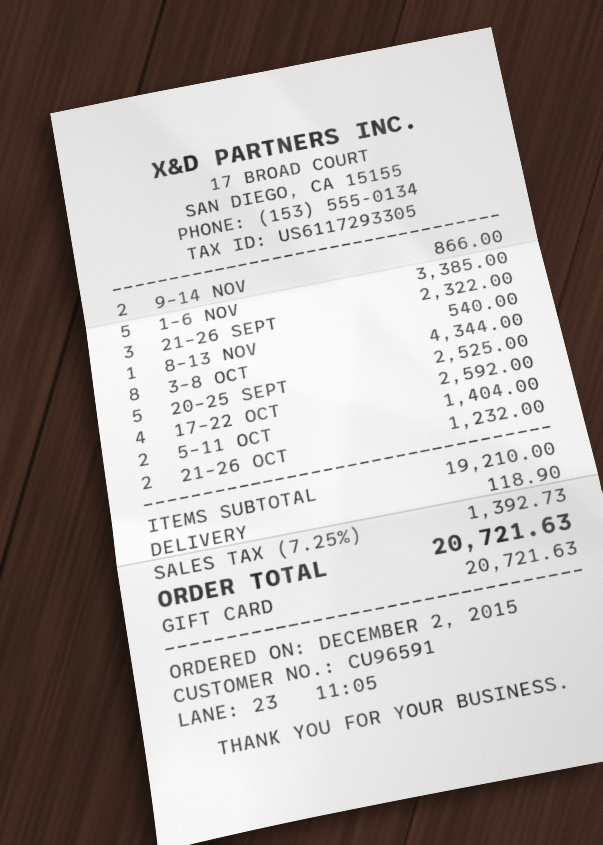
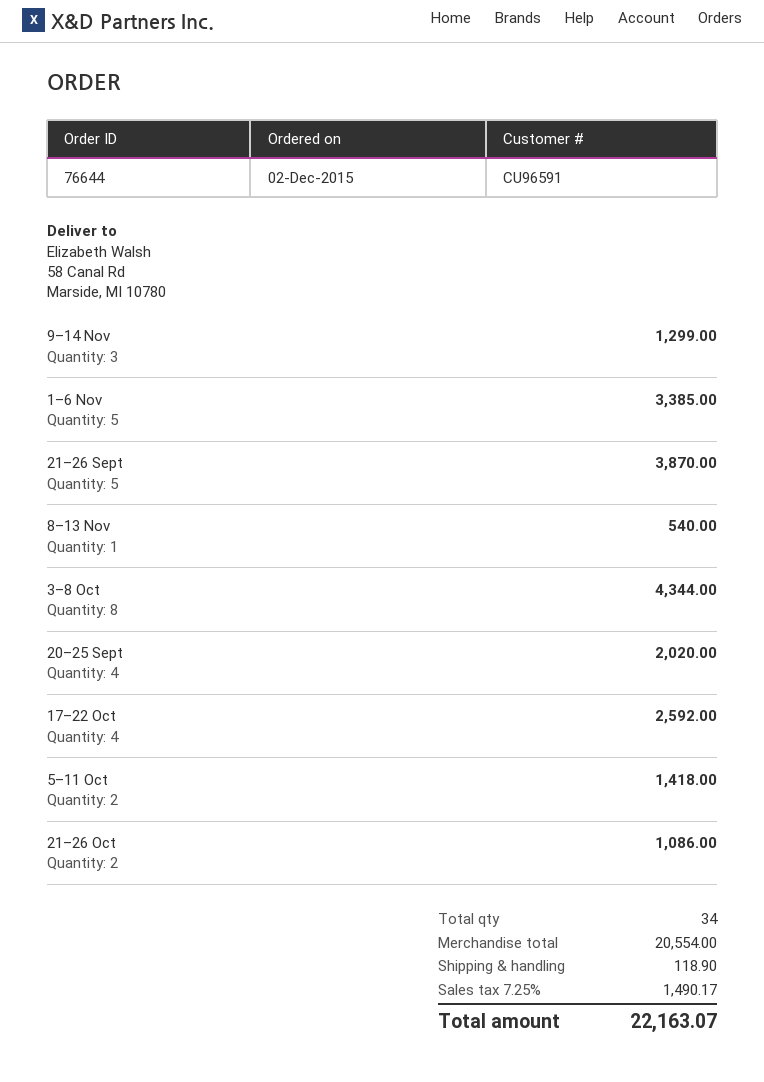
9–14 NOV: 2 for 866.00 -> 3 for 1299.00
21–26 SEPT: 3 for 2322.00 -> 5 for 3870.00
20–25 SEPT: 5 for 2525.00 -> 4 for 2020.00
5–11 OCT: 2 for 1404.00 -> 2 for 1418.00
21–26 OCT: 2 for 1232.00 -> 2 for 1086.00
subtotal: 19210.00 -> 20554.00
tax: 7.25% = 1392.73 -> 7.25% = 1490.17
total: 20721.63 -> 22163.07

